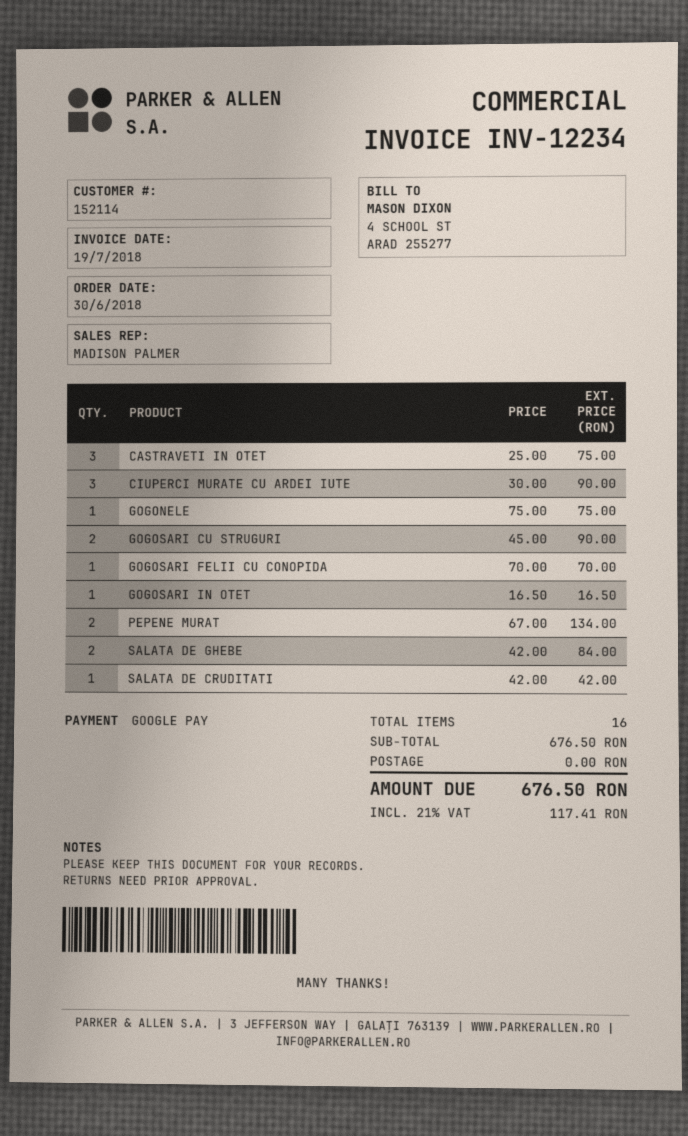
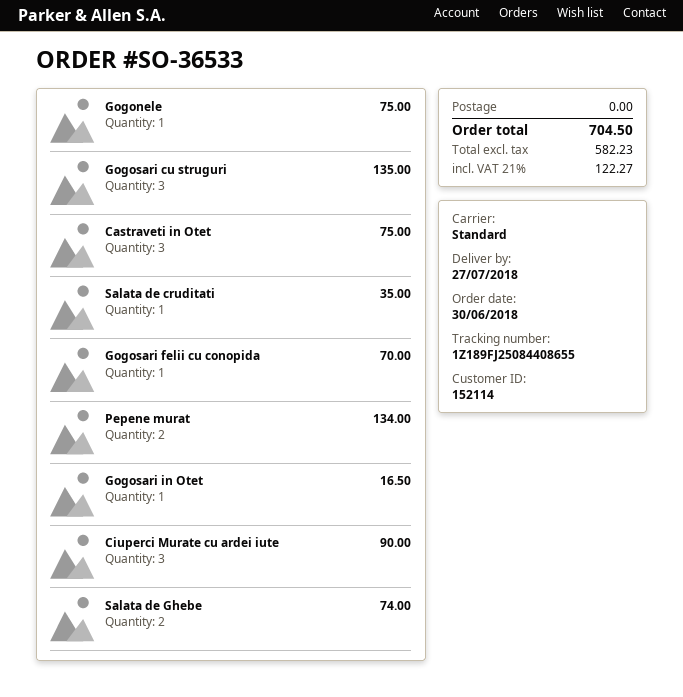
GOGOSARI CU STRUGURI: 2 for 90.00 -> 3 for 135.00
SALATA DE GHEBE: 2 for 84.00 -> 2 for 74.00
SALATA DE CRUDITATI: 1 for 42.00 -> 1 for 35.00
tax: 21% = 117.41 -> 21% = 122.27
total: 676.50 -> 704.50

